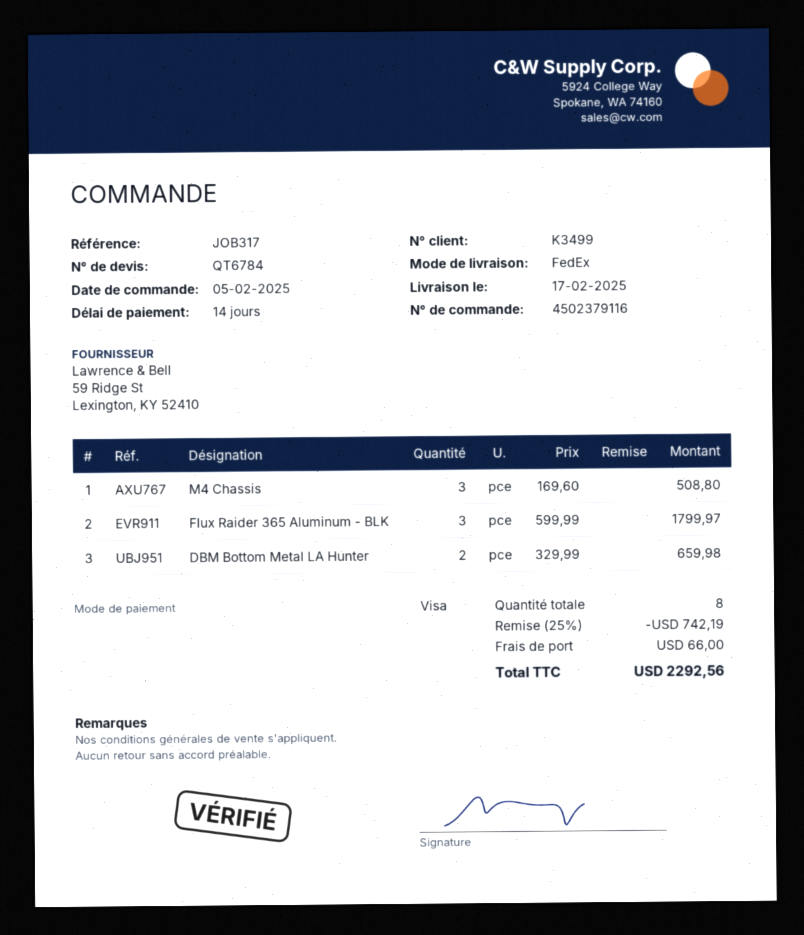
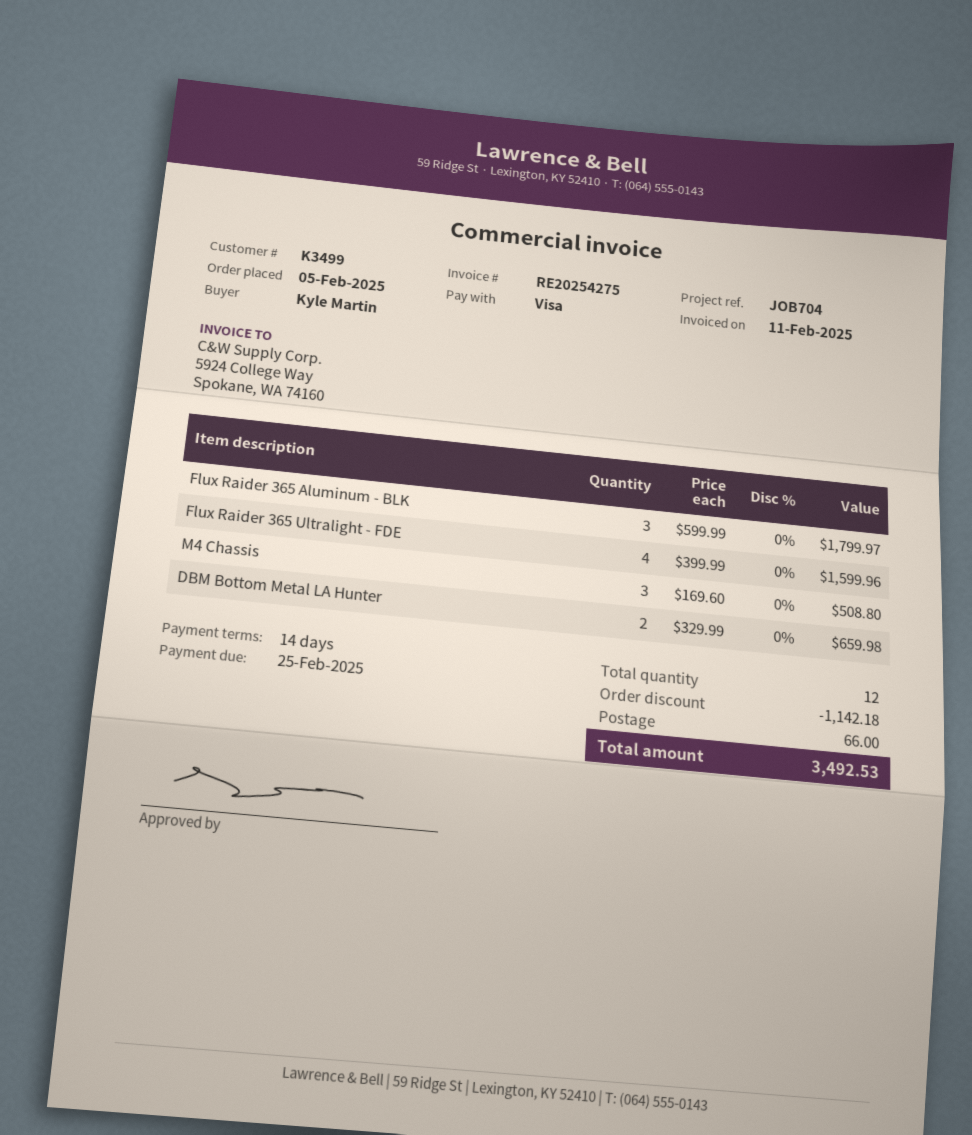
reference: JOB317 -> JOB704
Flux Raider 365 Ultralight - FDE: none -> 4 x 399.99 = 1599.96
total quantity: 8 -> 12
discount: 742.19 -> 1142.18
total: 2292.56 -> 3492.53

